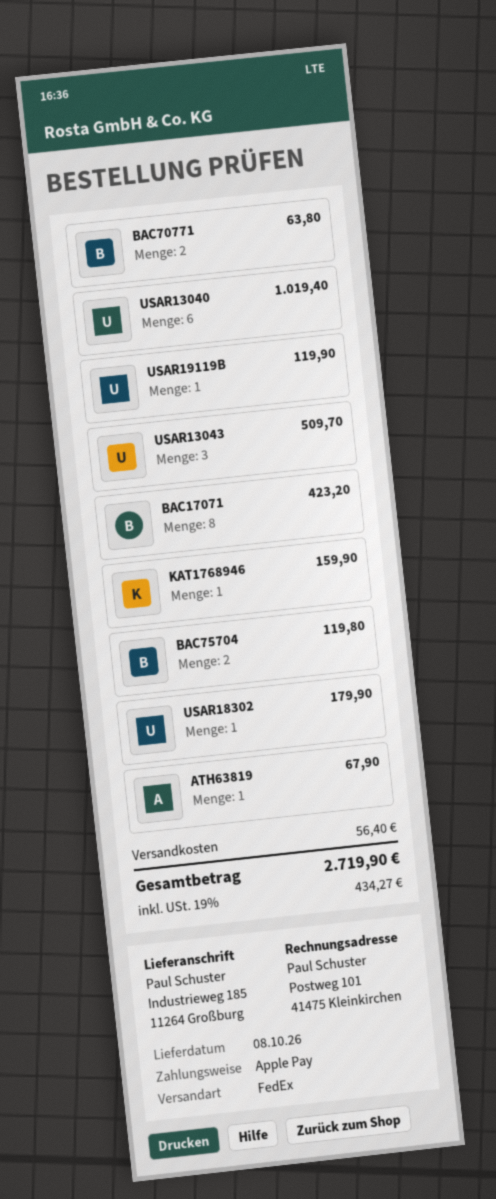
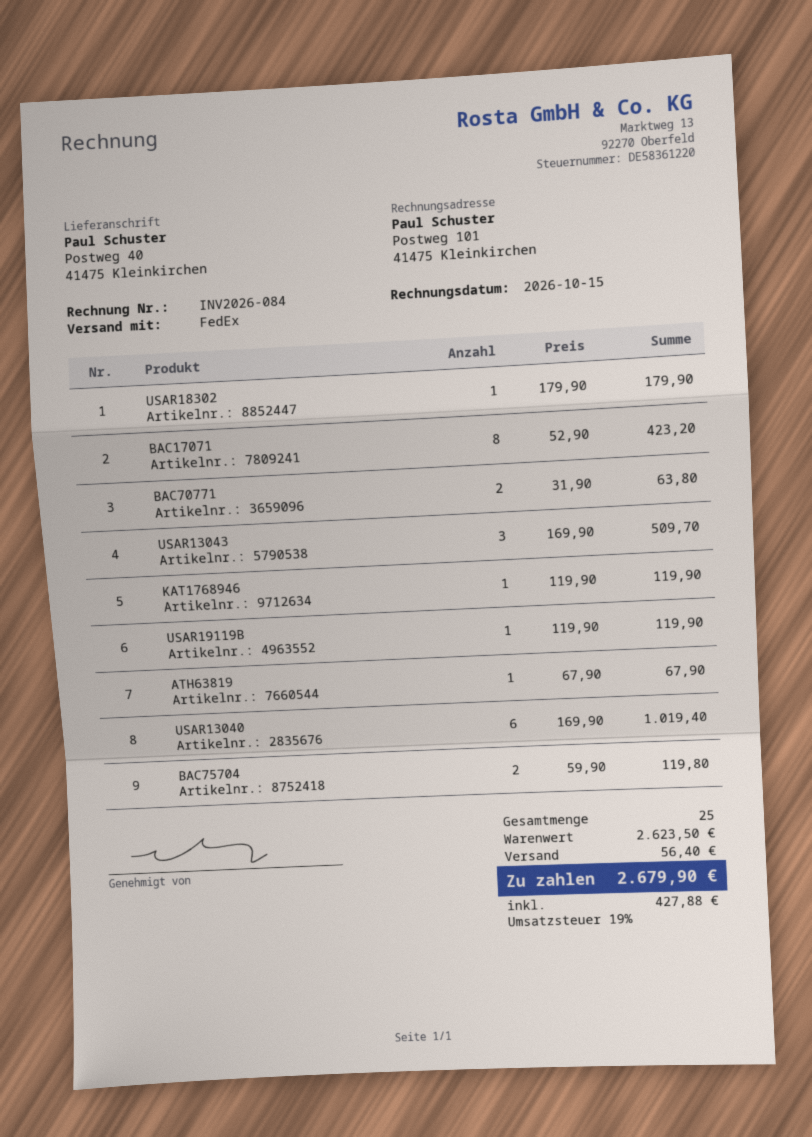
ship to: Industrieweg 185, 11264 Großburg -> Postweg 40, 41475 Kleinkirchen
KAT1768946: 1 for 159.90 -> 1 for 119.90
tax: 19% = 434.27 -> 19% = 427.88
total: 2719.90 -> 2679.90

